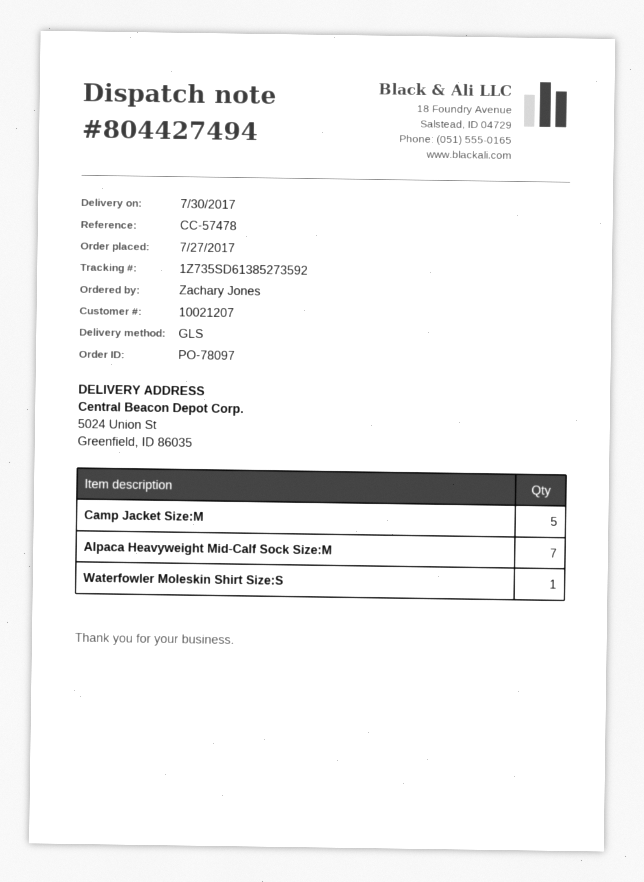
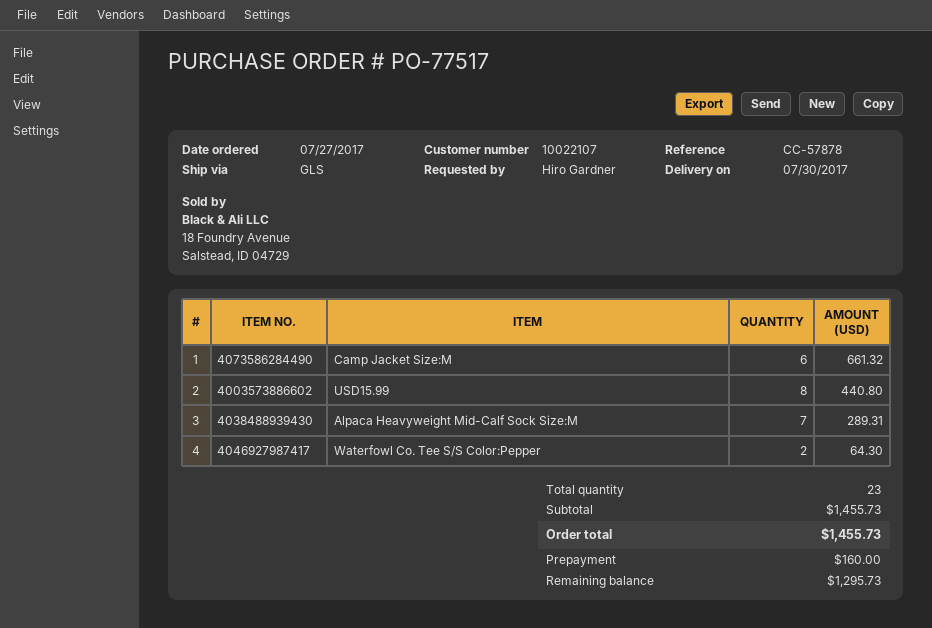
order number: PO-78097 -> PO-77517
customer number: 10021207 -> 10022107
reference: CC-57478 -> CC-57878
ordered by: Zachary Jones -> Hiro Gardner
Camp Jacket Size:M: 5 -> 6
Waterfowler Moleskin Shirt Size:S: 1 -> none
USD15.99: none -> 8
Waterfowl Co. Tee S/S Color:Pepper: none -> 2

